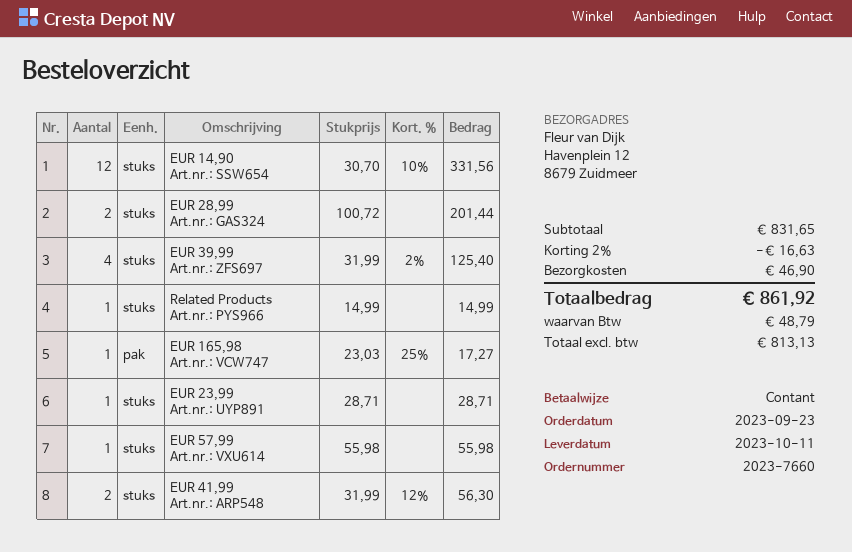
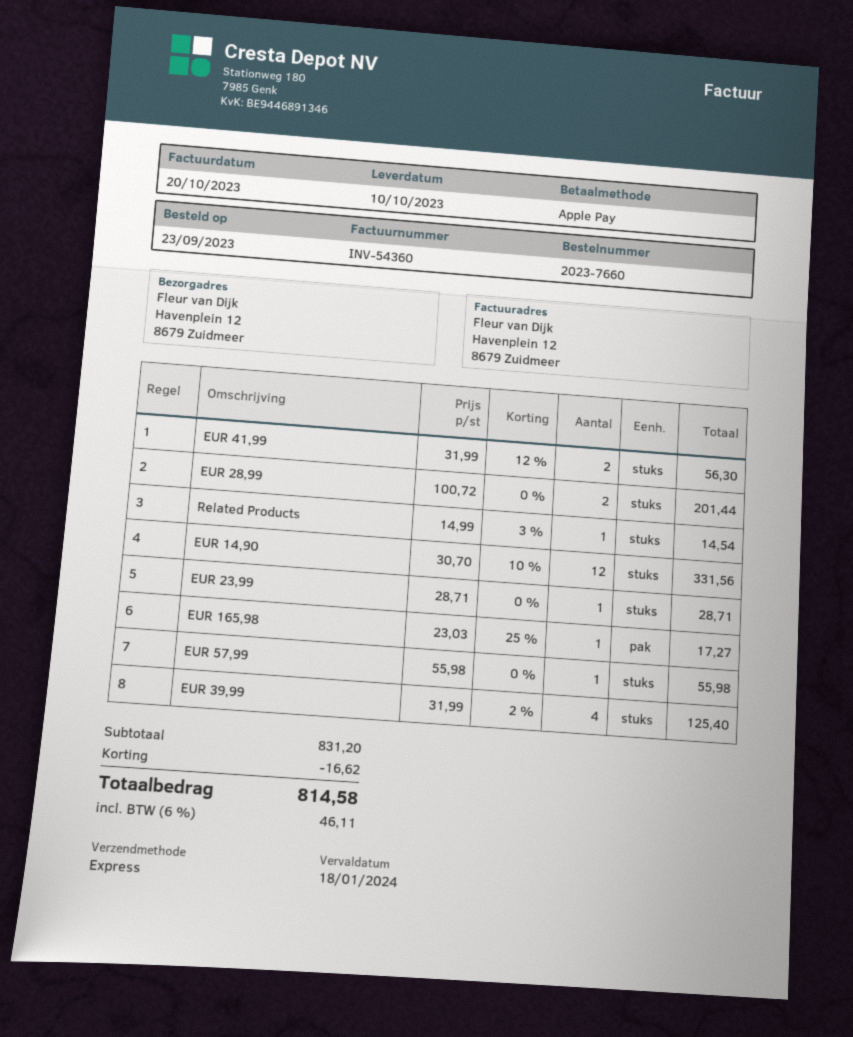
delivery date: 2023-10-11 -> 2023-10-10
payment method: cash -> Apple Pay
Related Products: 1 x 14.99 = 14.99 -> 1 x 14.99 - 3% = 14.54
subtotal: 831.65 -> 831.20
discount: 16.63 -> 16.62
shipping: 46.90 -> none
tax: 48.79 -> 46.11
total: 861.92 -> 814.58

